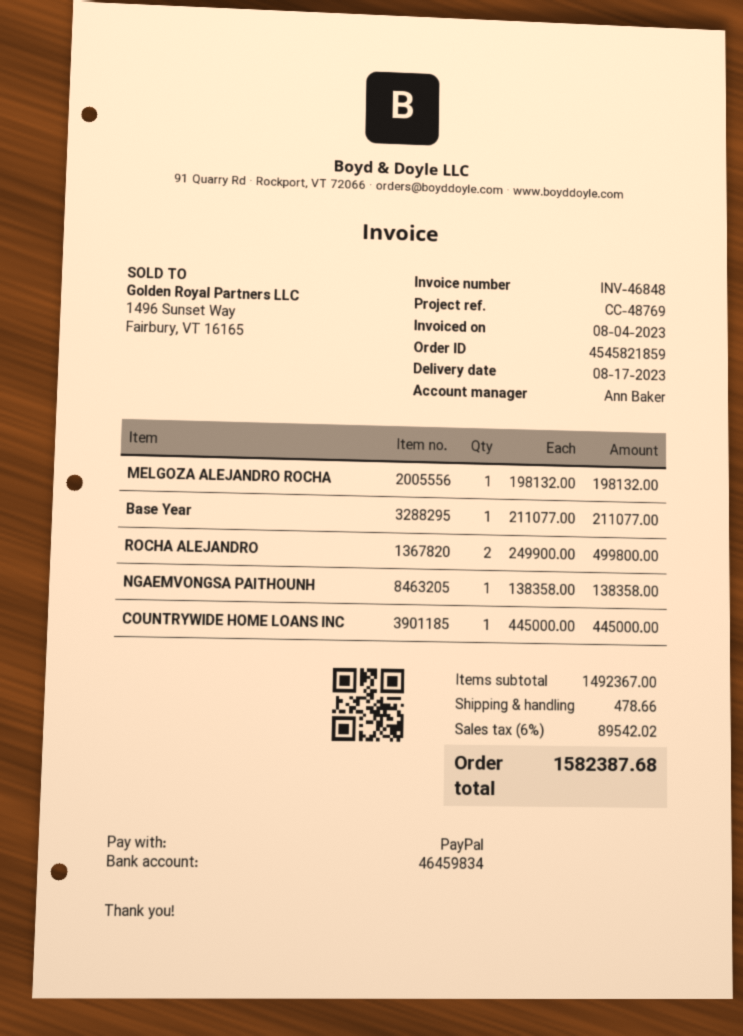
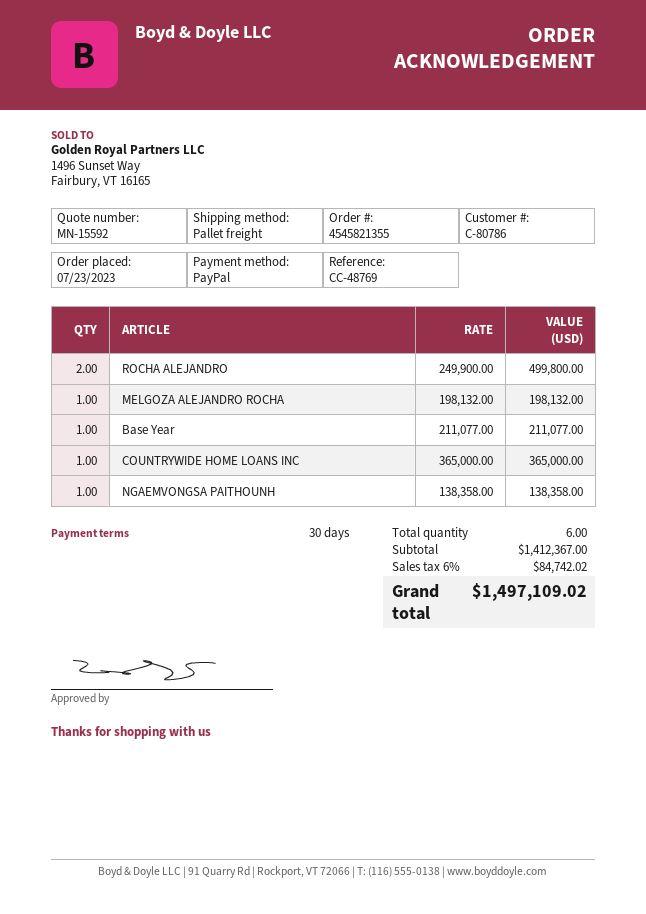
order number: 4545821859 -> 4545821355
COUNTRYWIDE HOME LOANS INC: 1 x 445000.00 = 445000.00 -> 1 x 365000.00 = 365000.00
subtotal: 1492367.00 -> 1412367.00
shipping: 478.66 -> none
tax: 6% = 89542.02 -> 6% = 84742.02
total: 1582387.68 -> 1497109.02

